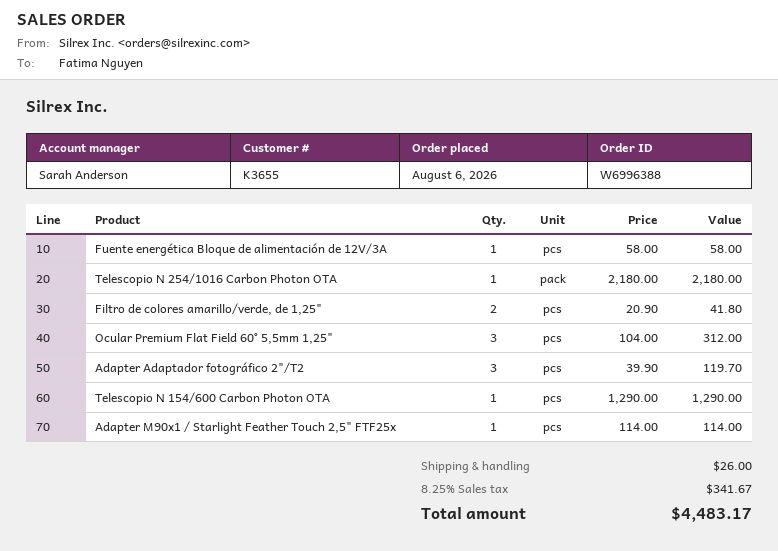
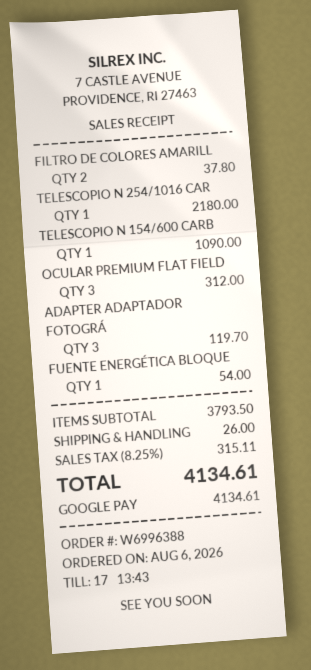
Fuente energética Bloque de alimentación de 12V/3A: 1 for 58.00 -> 1 for 54.00
Filtro de colores amarillo/verde, de 1,25": 2 for 41.80 -> 2 for 37.80
Telescopio N 154/600 Carbon Photon OTA: 1 for 1290.00 -> 1 for 1090.00
Adapter M90x1 / Starlight Feather Touch 2,5" FTF25x: 1 for 114.00 -> none
tax: 8.25% = 341.67 -> 8.25% = 315.11
total: 4483.17 -> 4134.61

